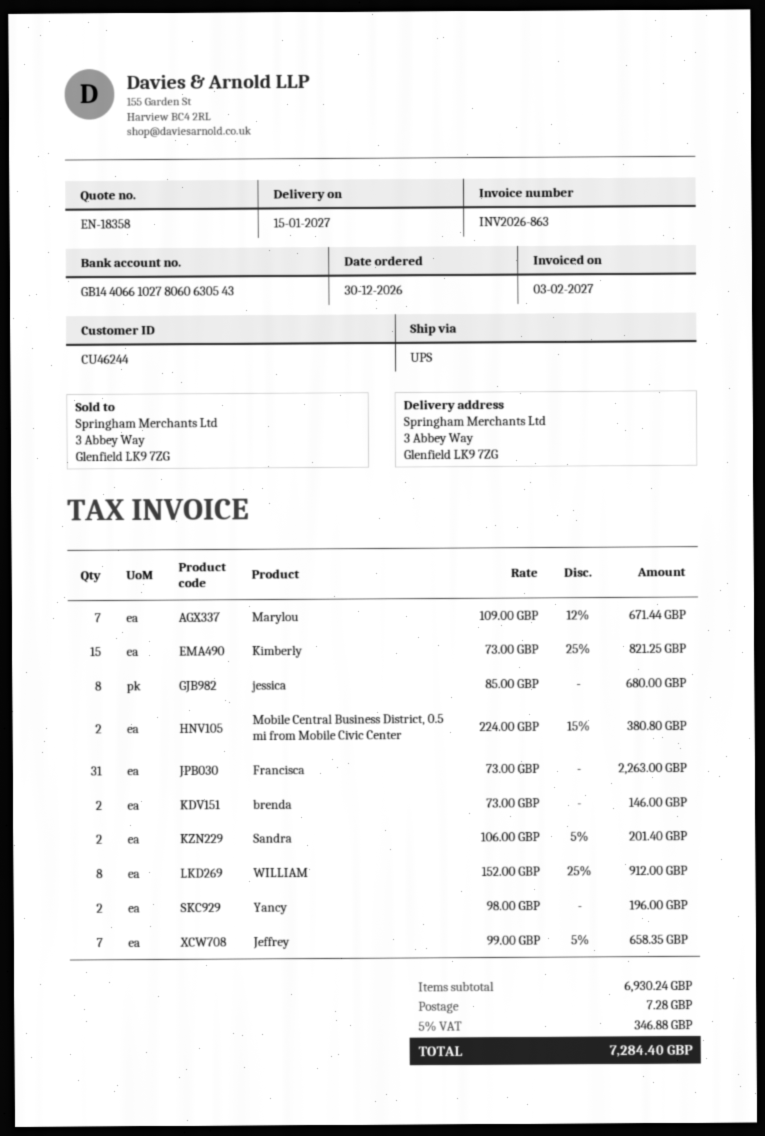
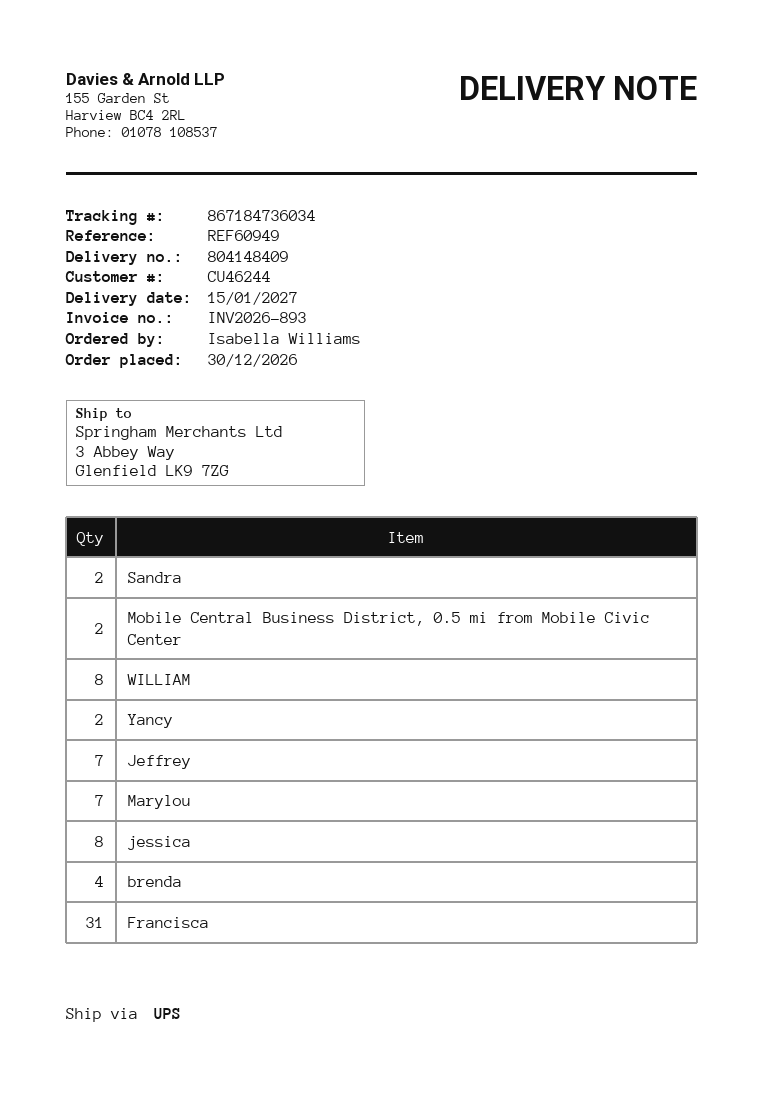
invoice number: INV2026-863 -> INV2026-893
Kimberly: 15 -> none
brenda: 2 -> 4

